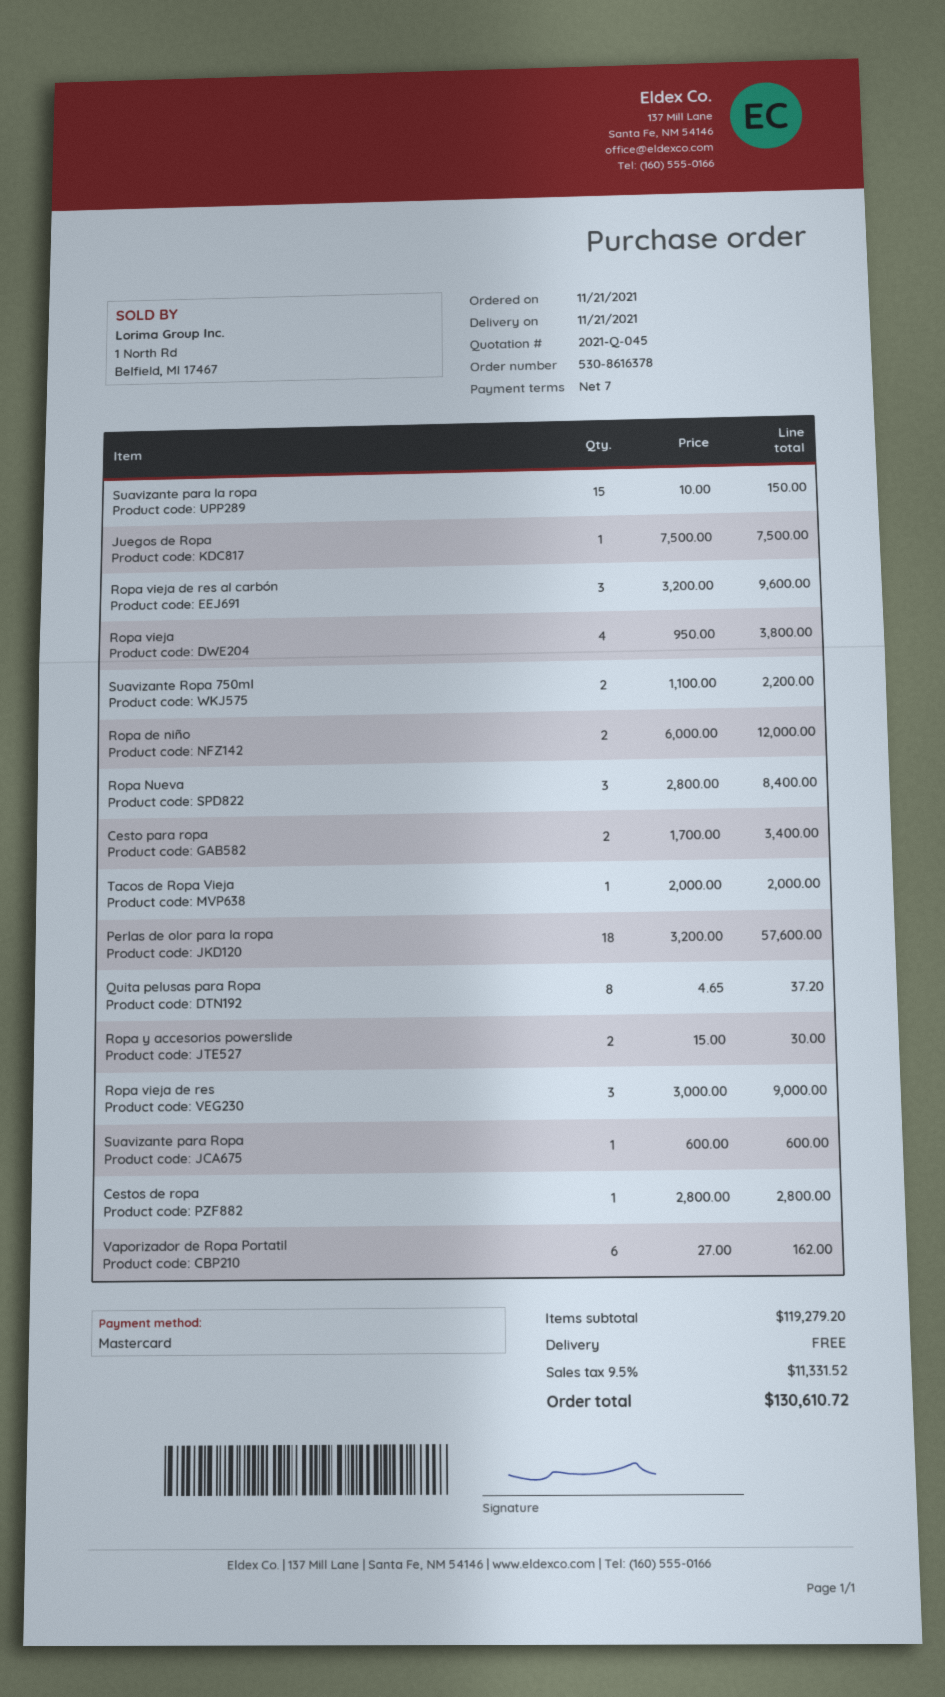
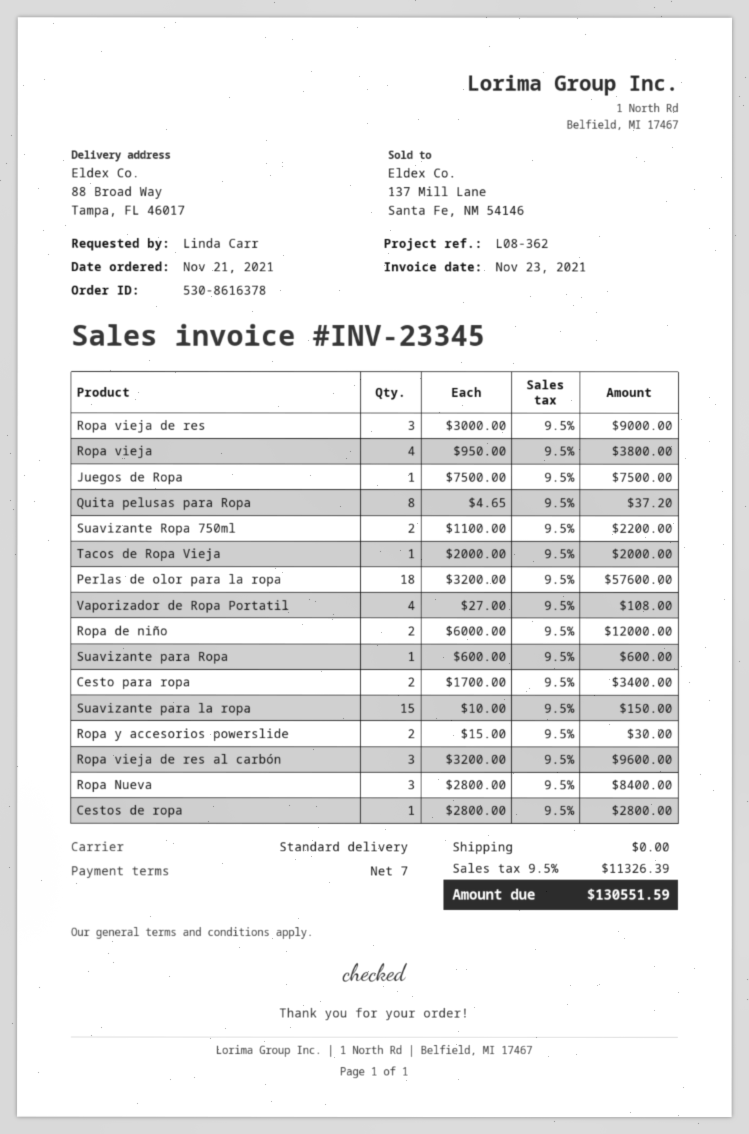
Vaporizador de Ropa Portatil: 6 x 27.00 = 162.00 -> 4 x 27.00 = 108.00
tax: 9.5% = 11331.52 -> 9.5% = 11326.39
total: 130610.72 -> 130551.59

